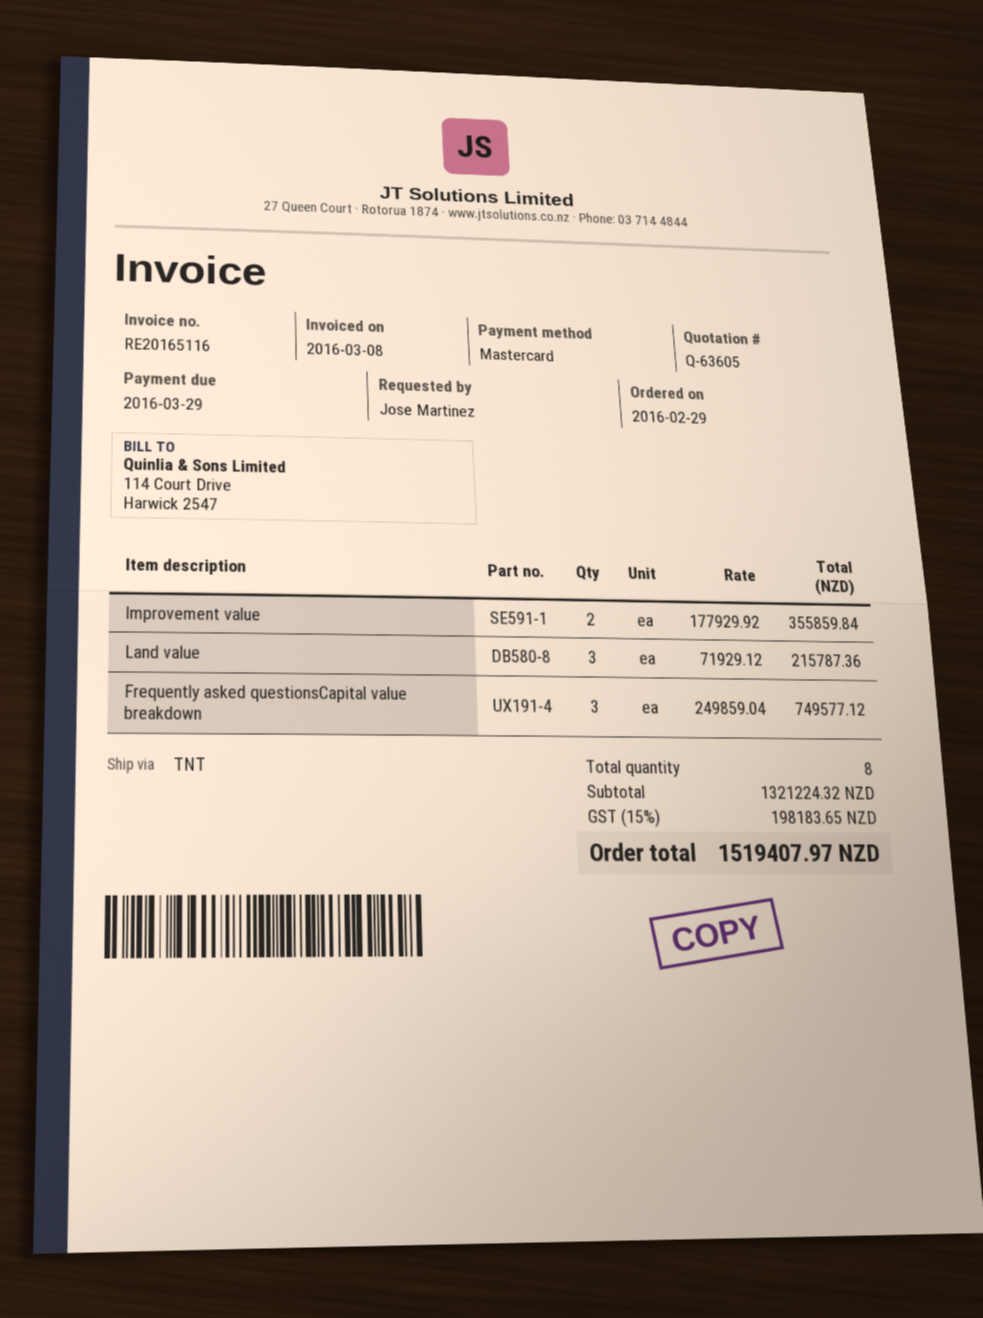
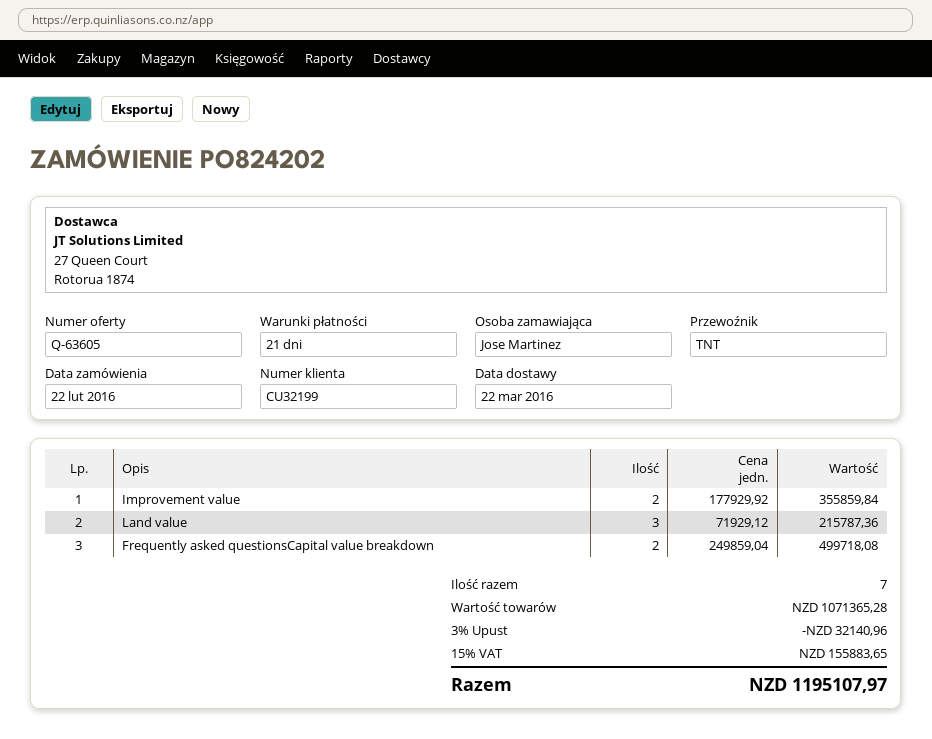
order date: 2016-02-29 -> 2016-02-22
Frequently asked questionsCapital value breakdown: 3 x 249859.04 = 749577.12 -> 2 x 249859.04 = 499718.08
total quantity: 8 -> 7
subtotal: 1321224.32 -> 1071365.28
discount: none -> 3% = 32140.96
tax: 15% = 198183.65 -> 15% = 155883.65
total: 1519407.97 -> 1195107.97

